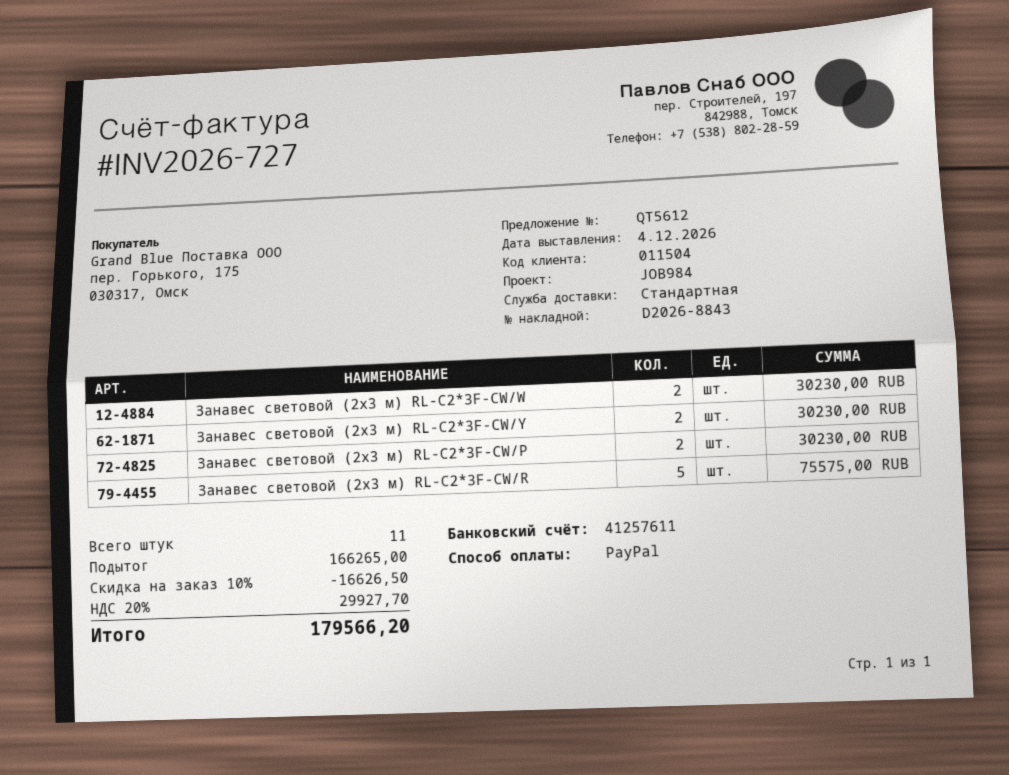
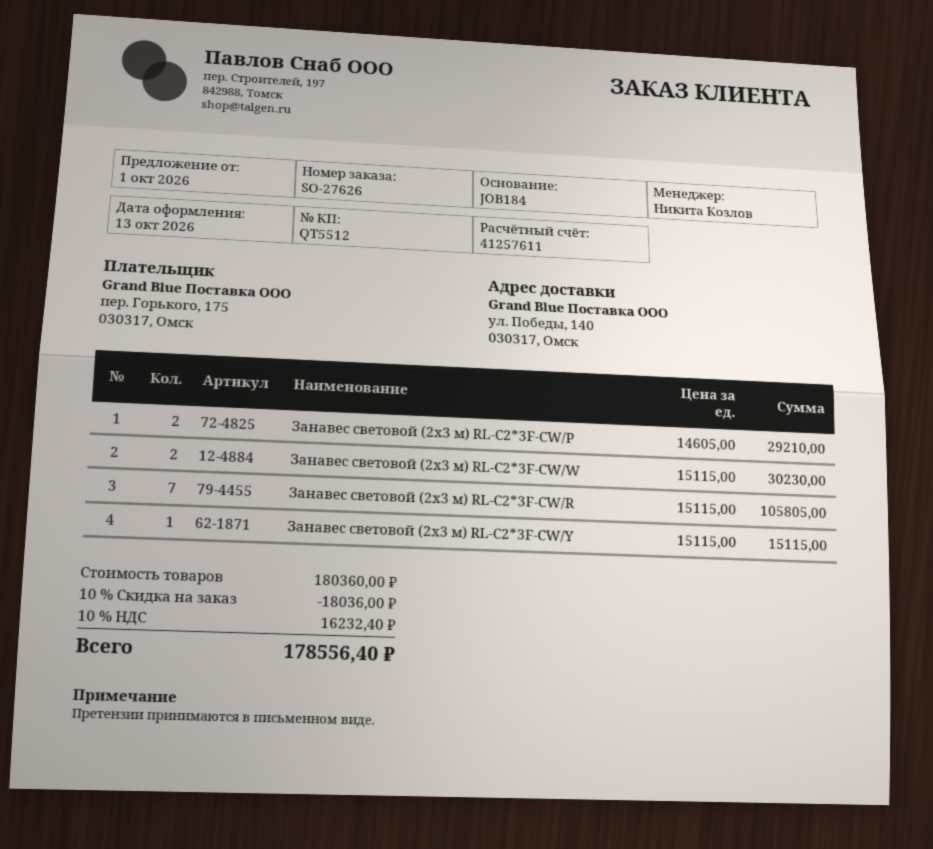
quote number: QT5612 -> QT5512
reference: JOB984 -> JOB184
Занавес световой (2x3 м) RL-C2*3F-CW/Y: 2 for 30230.00 -> 1 for 15115.00
Занавес световой (2x3 м) RL-C2*3F-CW/P: 2 for 30230.00 -> 2 for 29210.00
Занавес световой (2x3 м) RL-C2*3F-CW/R: 5 for 75575.00 -> 7 for 105805.00
subtotal: 166265.00 -> 180360.00
discount: 10% = 16626.50 -> 10% = 18036.00
tax: 20% = 29927.70 -> 10% = 16232.40
total: 179566.20 -> 178556.40

